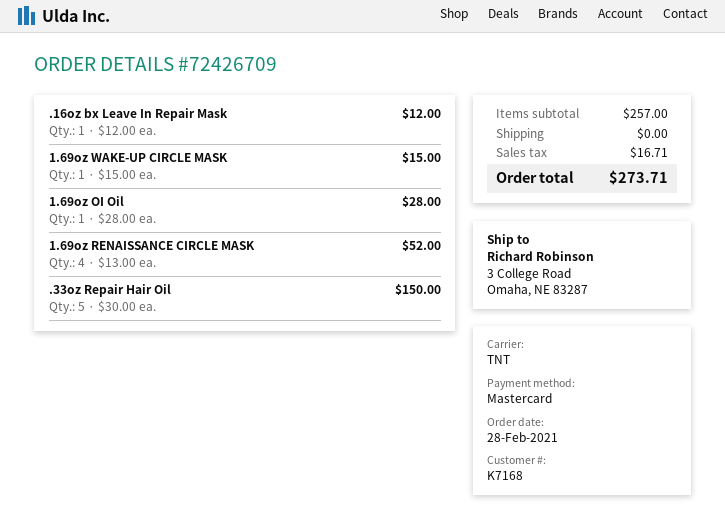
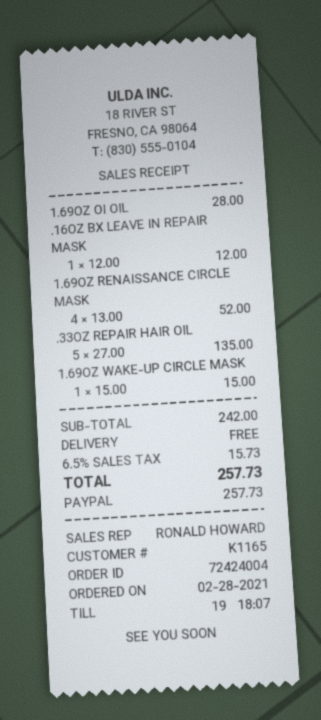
order number: 72426709 -> 72424004
customer number: K7168 -> K1165
payment method: Mastercard -> PayPal
.33oz Repair Hair Oil: 5 x 30.00 = 150.00 -> 5 x 27.00 = 135.00
subtotal: 257.00 -> 242.00
tax: 16.71 -> 15.73
total: 273.71 -> 257.73

